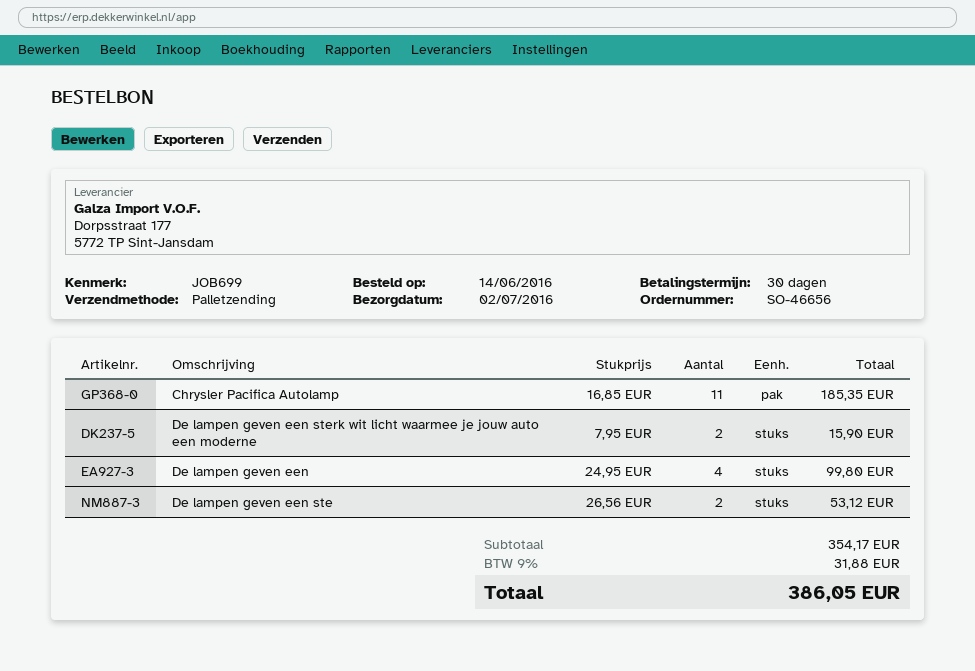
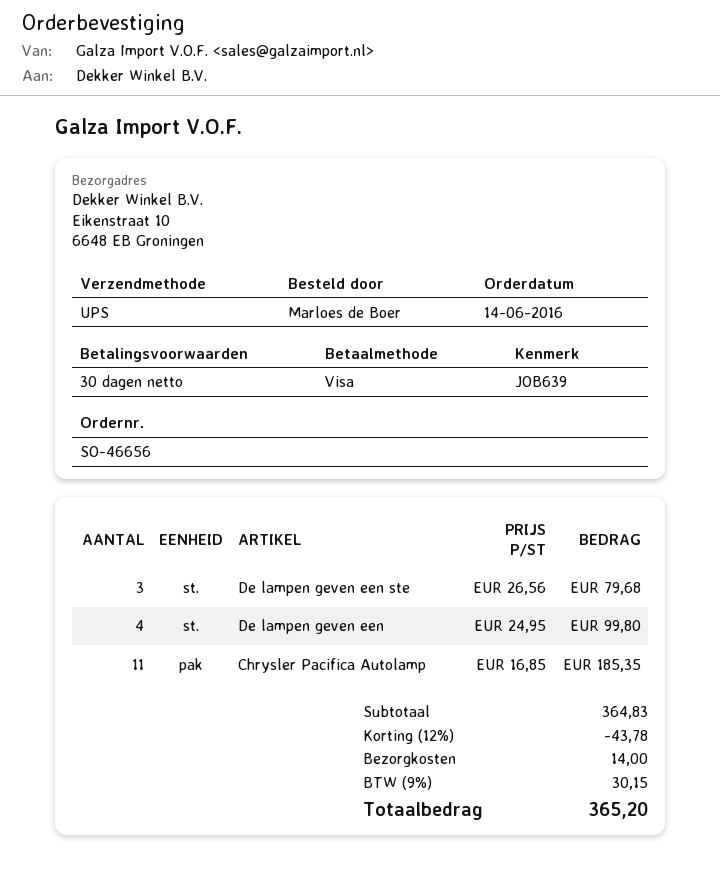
reference: JOB699 -> JOB639
shipping method: pallet freight -> UPS
De lampen geven een sterk wit licht waarmee je jouw auto een moderne: 2 x 7.95 = 15.90 -> none
De lampen geven een ste: 2 x 26.56 = 53.12 -> 3 x 26.56 = 79.68
subtotal: 354.17 -> 364.83
discount: none -> 12% = 43.78
shipping: none -> 14.00
tax: 9% = 31.88 -> 9% = 30.15
total: 386.05 -> 365.20

